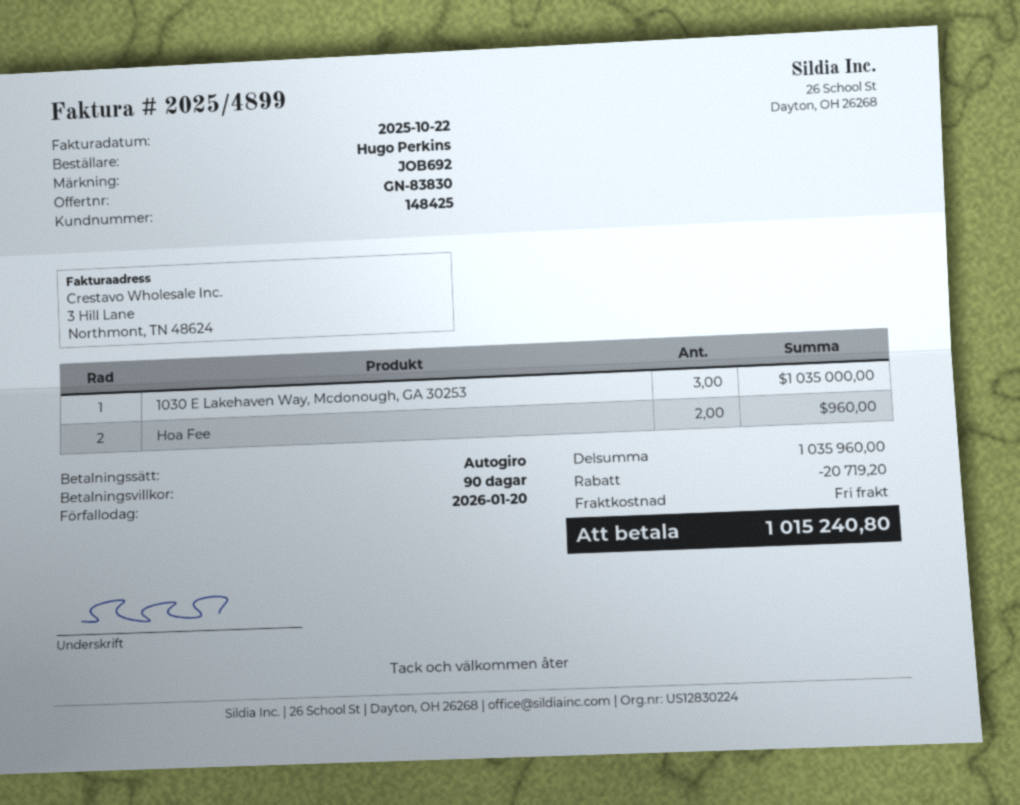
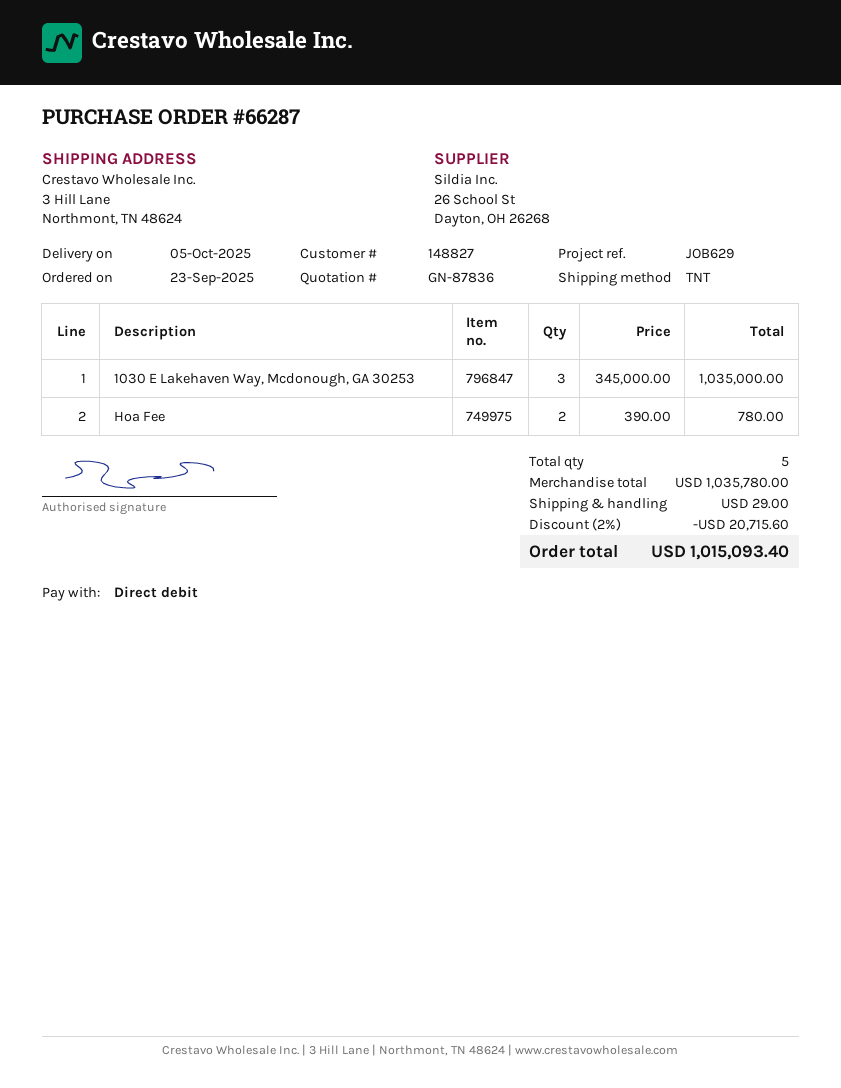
quote number: GN-83830 -> GN-87836
customer number: 148425 -> 148827
reference: JOB692 -> JOB629
Hoa Fee: 2 for 960.00 -> 2 for 780.00
subtotal: 1035960.00 -> 1035780.00
discount: 20719.20 -> 20715.60
shipping: 0.00 -> 29.00
total: 1015240.80 -> 1015093.40

